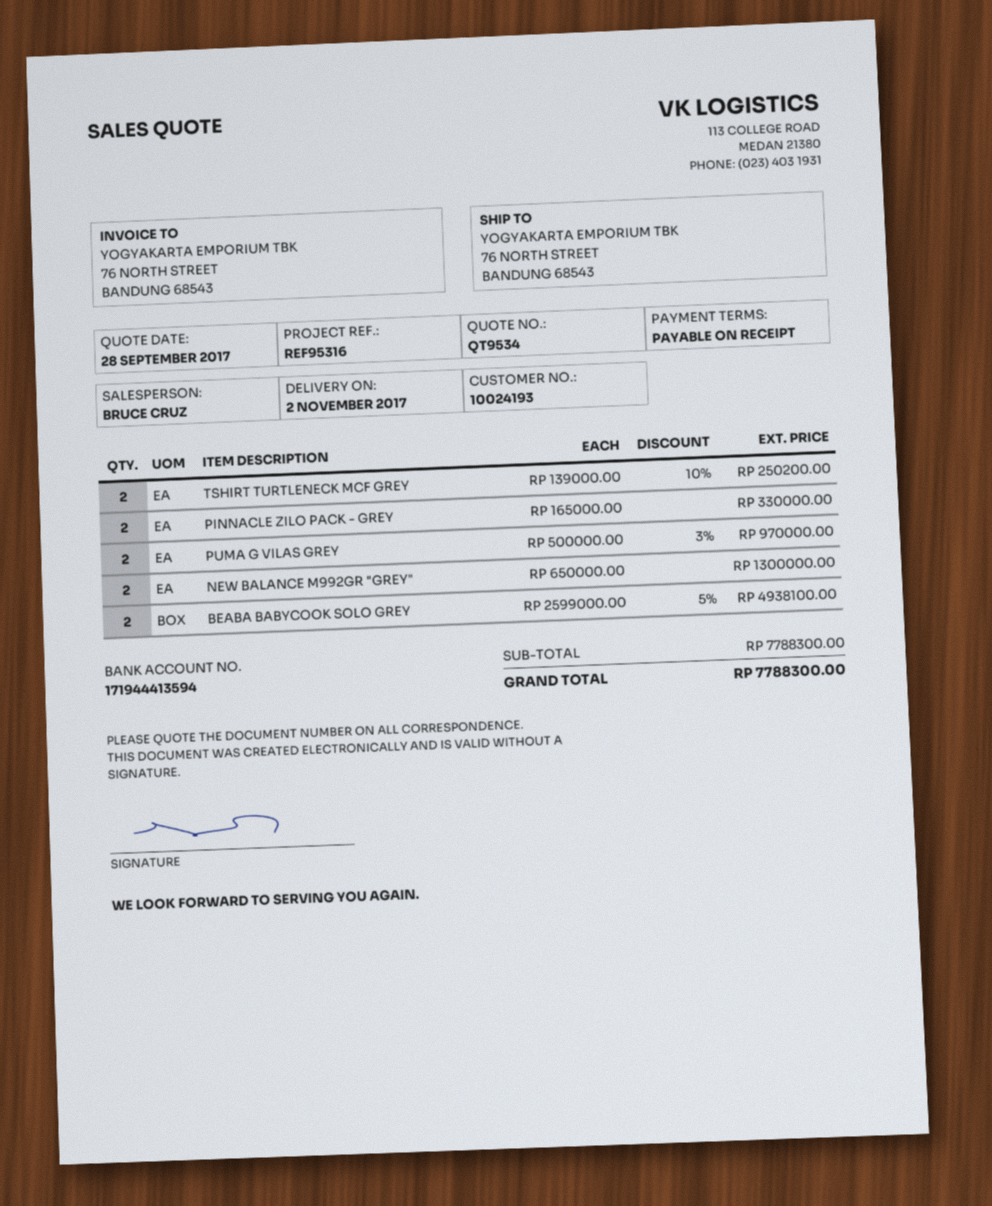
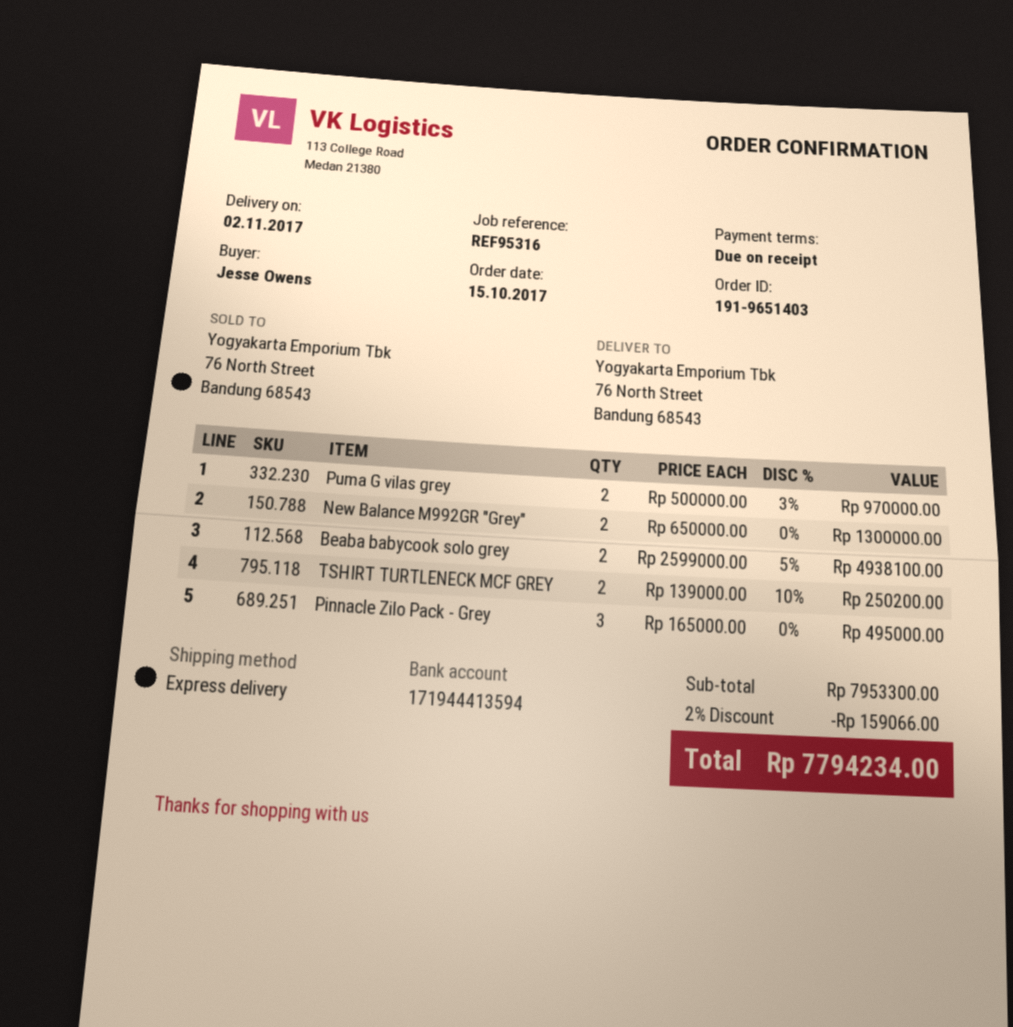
PINNACLE ZILO PACK - GREY: 2 x 165000.00 = 330000.00 -> 3 x 165000.00 = 495000.00
subtotal: 7788300.00 -> 7953300.00
discount: none -> 2% = 159066.00
total: 7788300.00 -> 7794234.00

